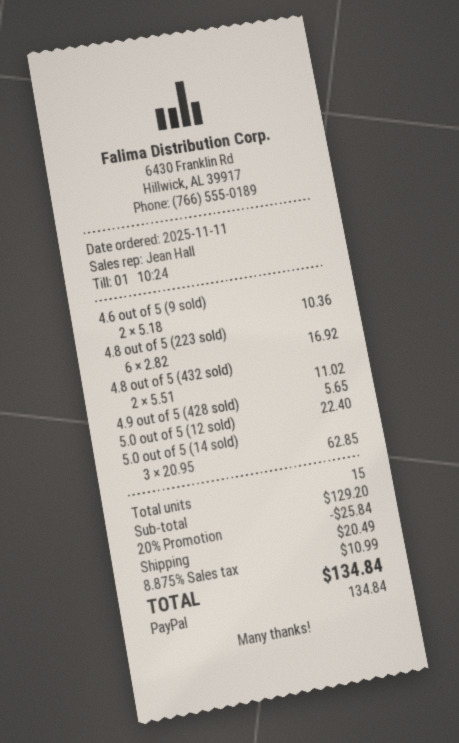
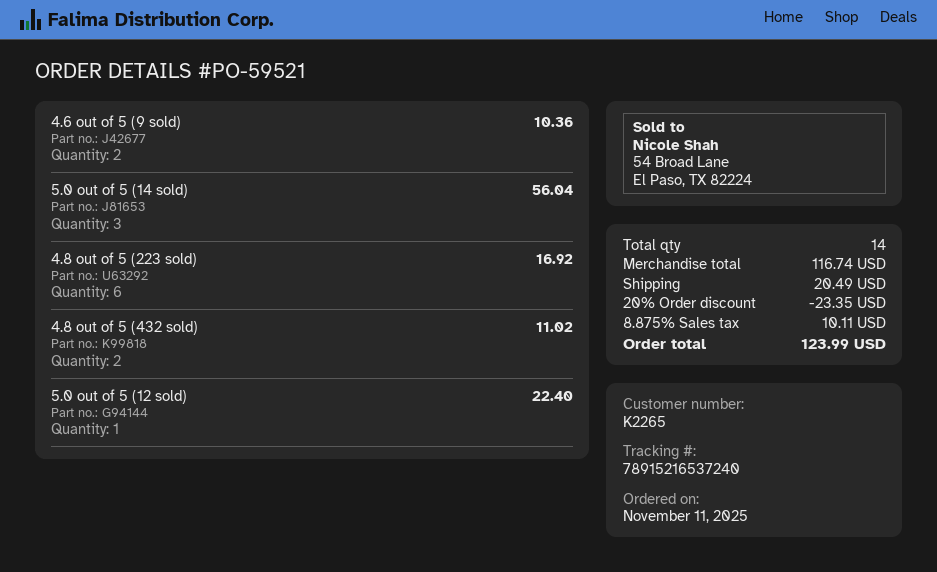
4.9 out of 5 (428 sold): 1 for 5.65 -> none
5.0 out of 5 (14 sold): 3 for 62.85 -> 3 for 56.04
total quantity: 15 -> 14
subtotal: 129.20 -> 116.74
discount: 20% = 25.84 -> 20% = 23.35
tax: 8.875% = 10.99 -> 8.875% = 10.11
total: 134.84 -> 123.99

